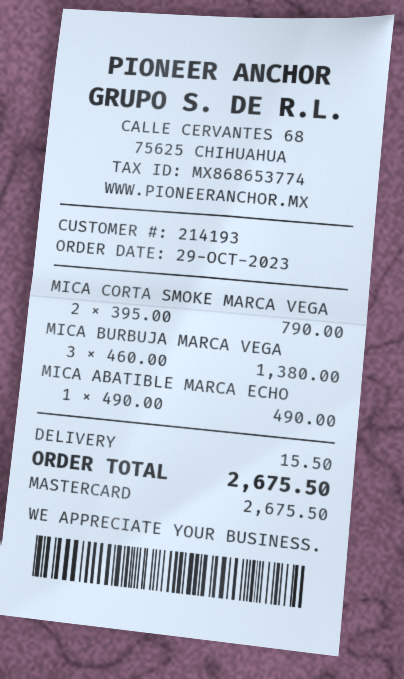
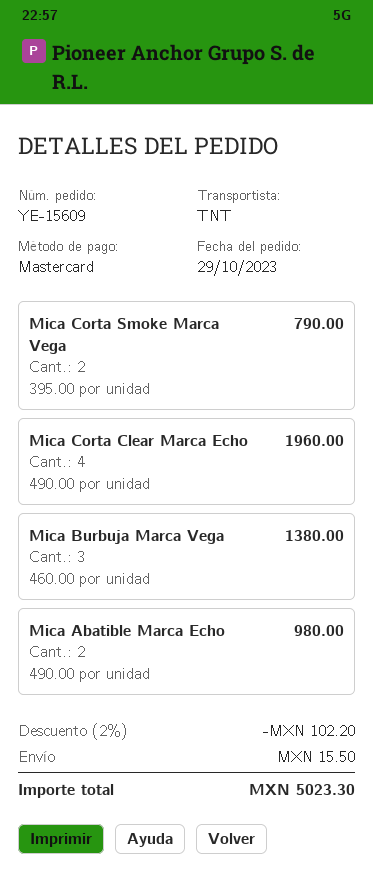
MICA ABATIBLE MARCA ECHO: 1 x 490.00 = 490.00 -> 2 x 490.00 = 980.00
Mica Corta Clear Marca Echo: none -> 4 x 490.00 = 1960.00
discount: none -> 2% = 102.20
total: 2675.50 -> 5023.30

